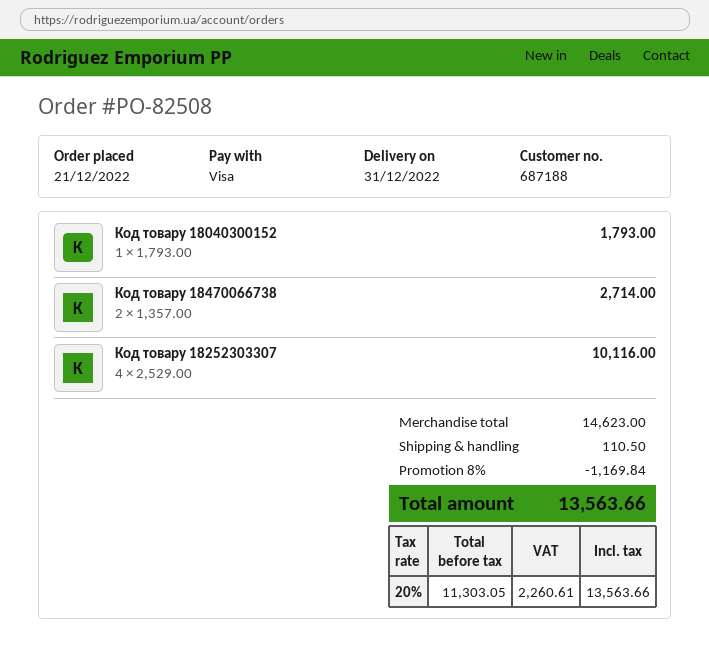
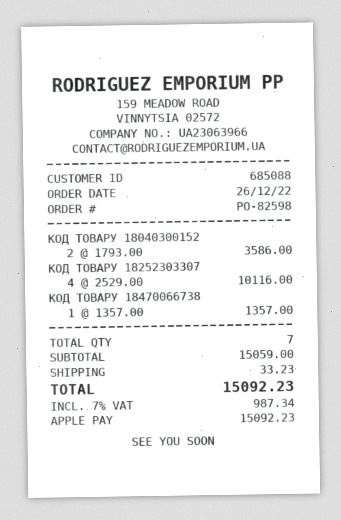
order number: PO-82508 -> PO-82598
order date: 2022-12-21 -> 2022-12-26
customer number: 687188 -> 685088
payment method: Visa -> Apple Pay
Код товару 18040300152: 1 x 1793.00 = 1793.00 -> 2 x 1793.00 = 3586.00
Код товару 18470066738: 2 x 1357.00 = 2714.00 -> 1 x 1357.00 = 1357.00
subtotal: 14623.00 -> 15059.00
discount: 8% = 1169.84 -> none
shipping: 110.50 -> 33.23
tax: 20% = 2260.61 -> 7% = 987.34
total: 13563.66 -> 15092.23

